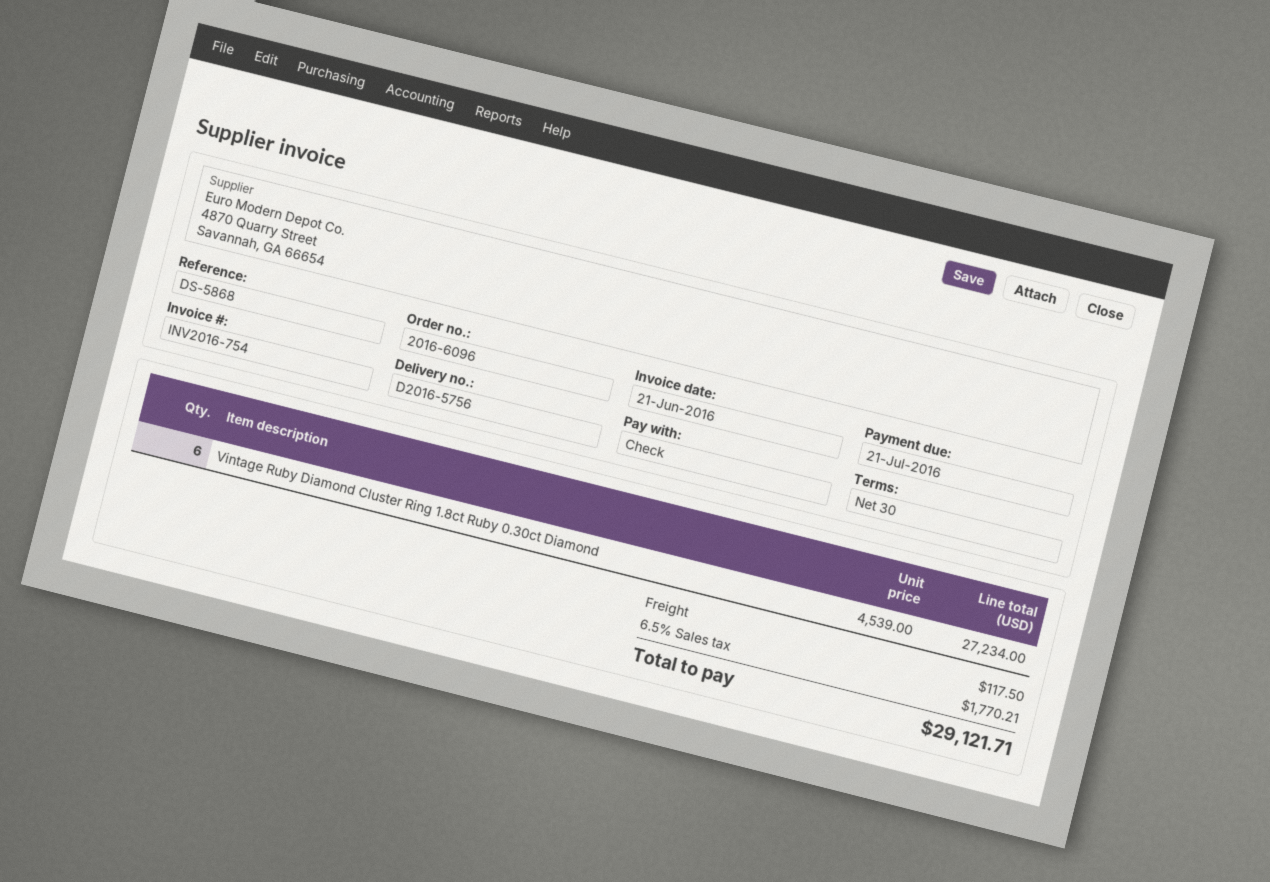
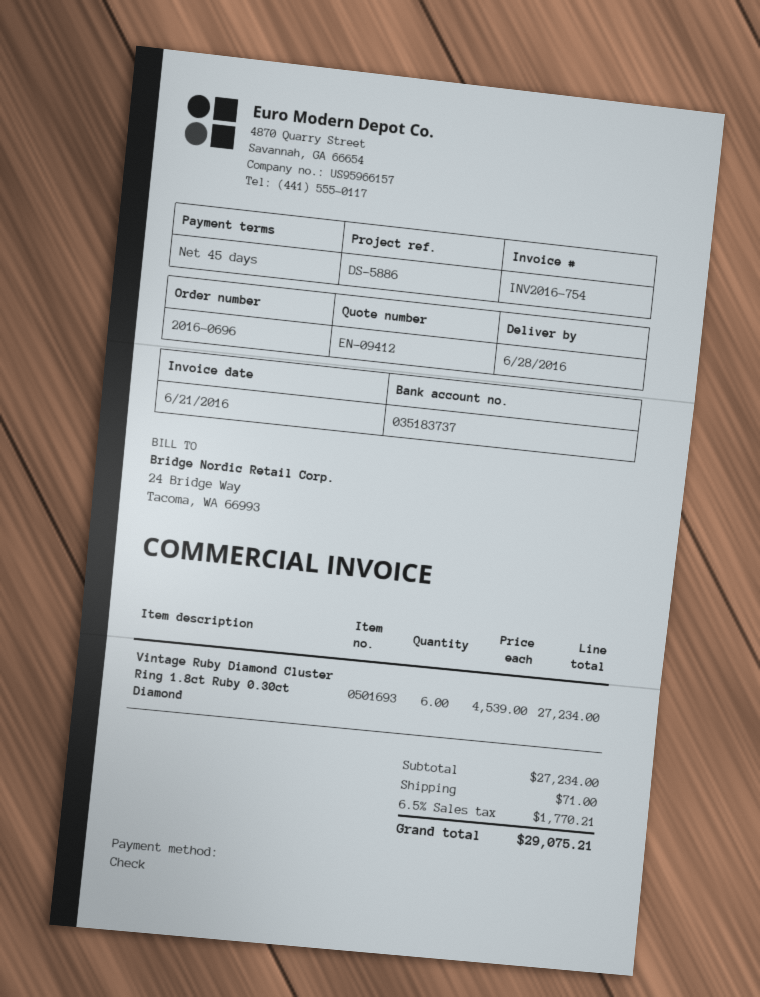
order number: 2016-6096 -> 2016-0696
payment terms: 30 days -> 45 days
reference: DS-5868 -> DS-5886
shipping: 117.50 -> 71.00
total: 29121.71 -> 29075.21

